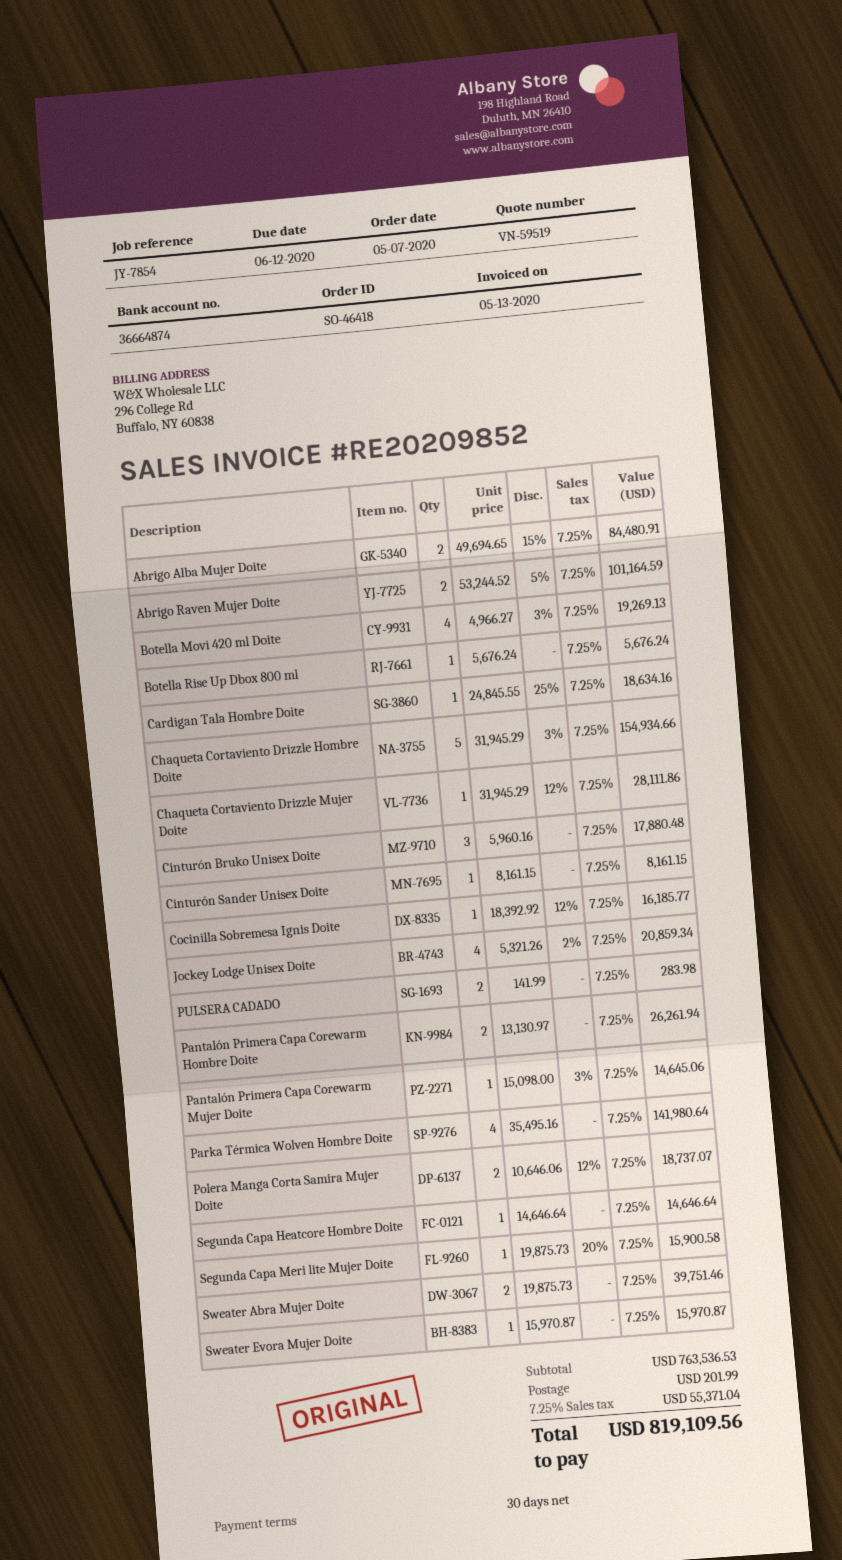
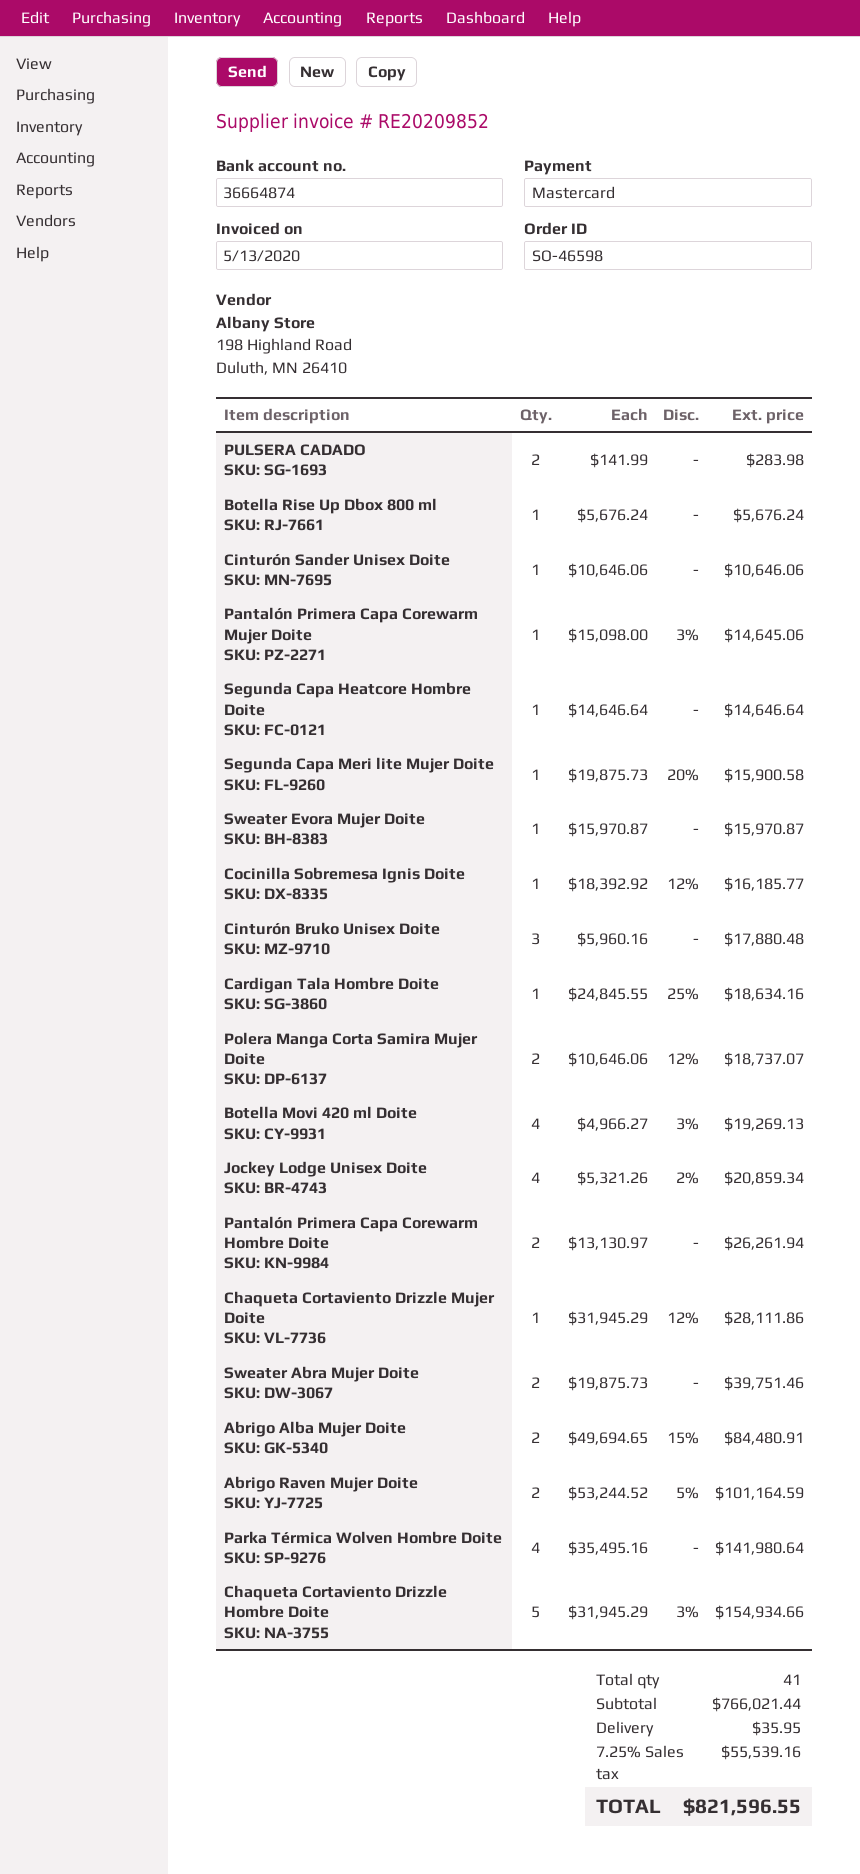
order number: SO-46418 -> SO-46598
Cinturón Sander Unisex Doite: 1 x 8161.15 = 8161.15 -> 1 x 10646.06 = 10646.06
subtotal: 763536.53 -> 766021.44
shipping: 201.99 -> 35.95
tax: 7.25% = 55371.04 -> 7.25% = 55539.16
total: 819109.56 -> 821596.55

